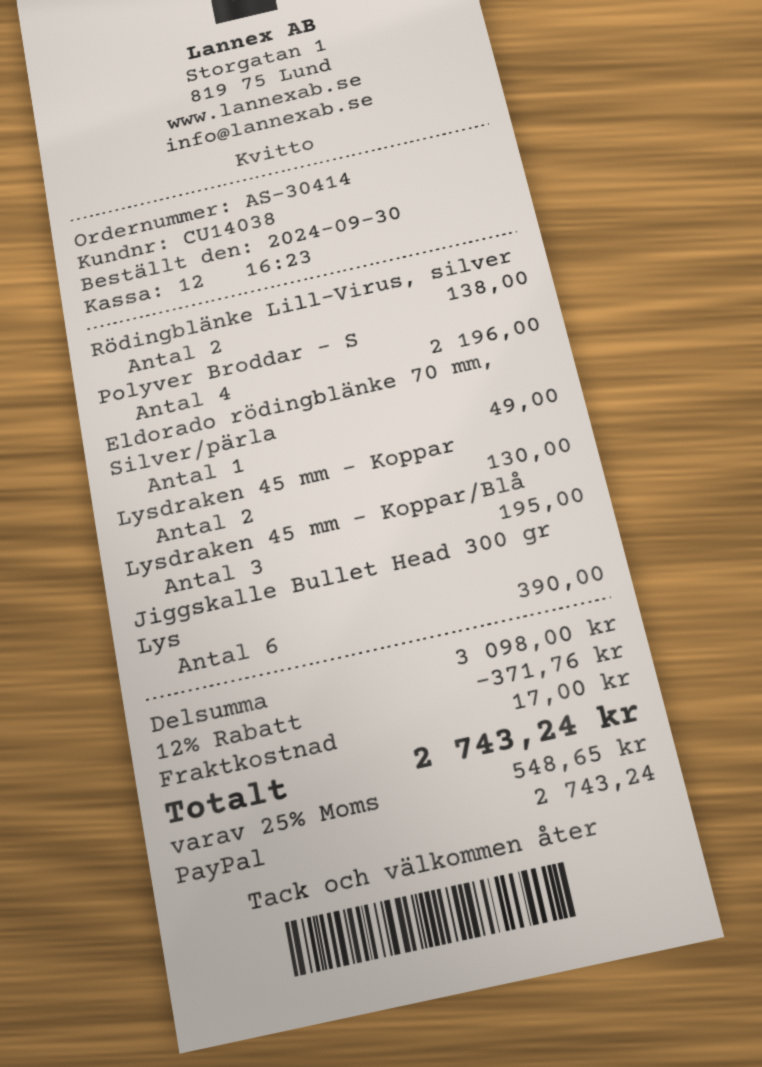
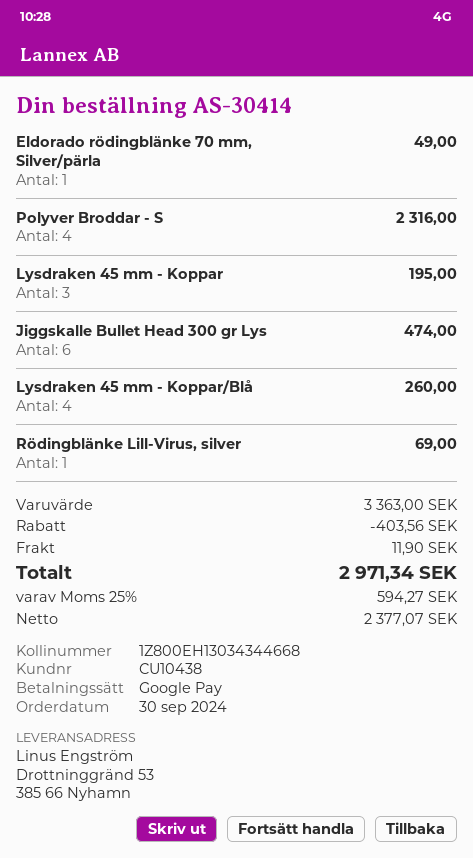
customer number: CU14038 -> CU10438
payment method: PayPal -> Google Pay
Rödingblänke Lill-Virus, silver: 2 for 138.00 -> 1 for 69.00
Polyver Broddar - S: 4 for 2196.00 -> 4 for 2316.00
Lysdraken 45 mm - Koppar: 2 for 130.00 -> 3 for 195.00
Lysdraken 45 mm - Koppar/Blå: 3 for 195.00 -> 4 for 260.00
Jiggskalle Bullet Head 300 gr Lys: 6 for 390.00 -> 6 for 474.00
subtotal: 3098.00 -> 3363.00
discount: 371.76 -> 403.56
shipping: 17.00 -> 11.90
tax: 25% = 548.65 -> 25% = 594.27
total: 2743.24 -> 2971.34

